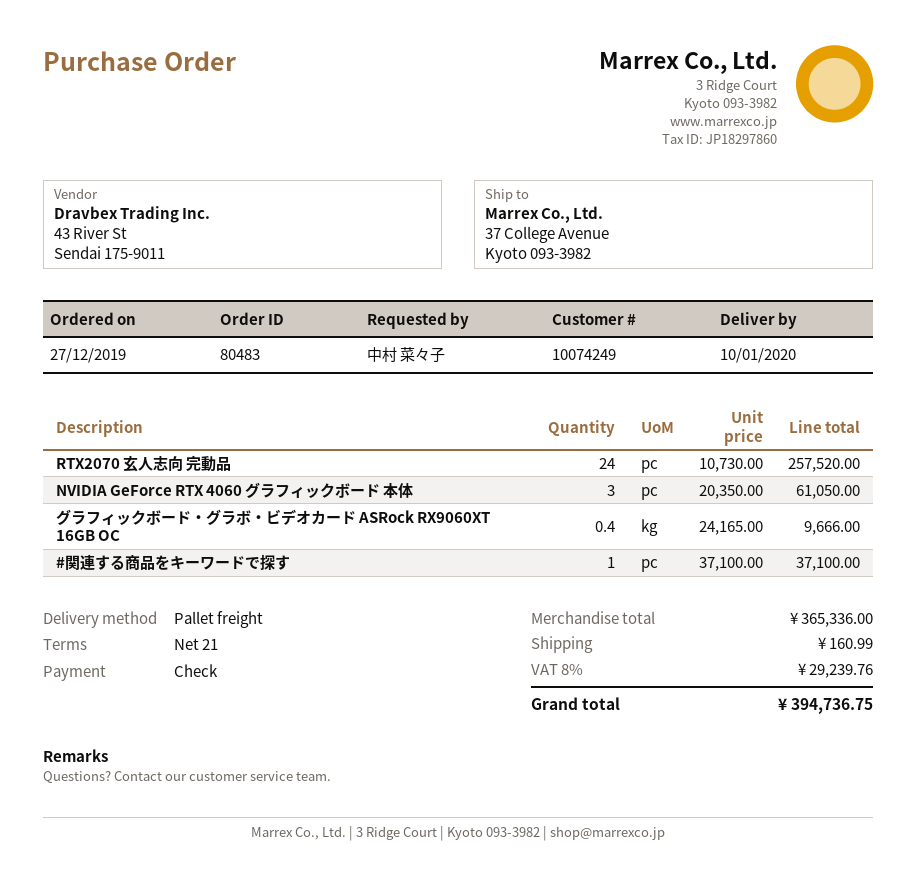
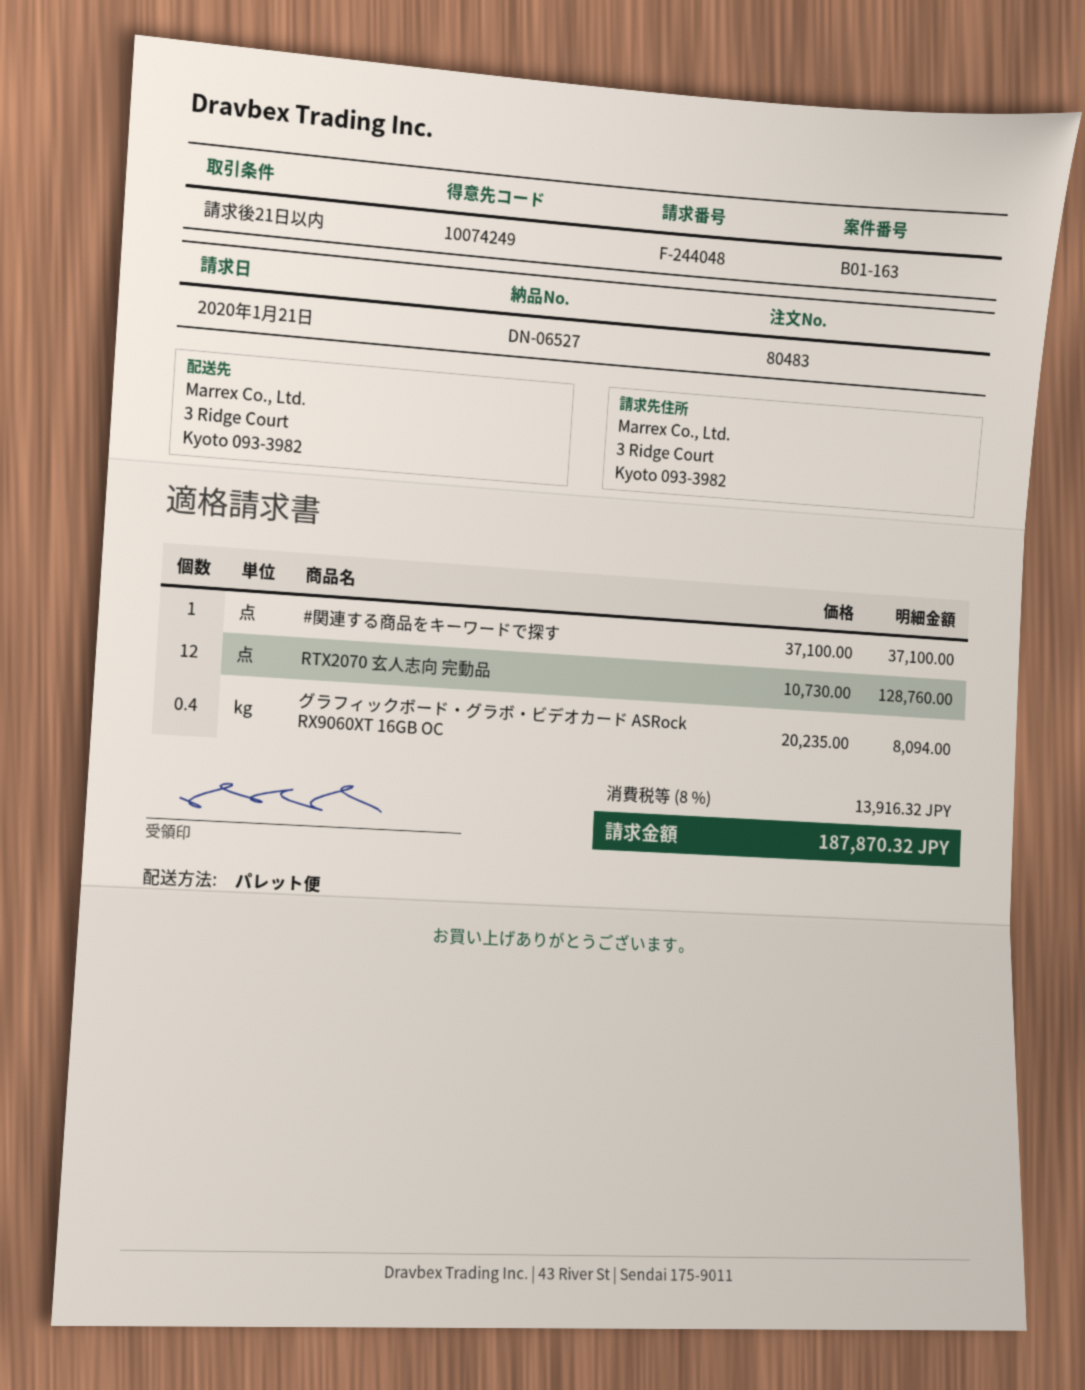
ship to: 37 College Avenue, Kyoto 093-3982 -> 3 Ridge Court, Kyoto 093-3982
RTX2070 玄人志向 完動品: 24 x 10730.00 = 257520.00 -> 12 x 10730.00 = 128760.00
NVIDIA GeForce RTX 4060 グラフィックボード 本体: 3 x 20350.00 = 61050.00 -> none
グラフィックボード・グラボ・ビデオカード ASRock RX9060XT 16GB OC: 0.4 x 24165.00 = 9666.00 -> 0.4 x 20235.00 = 8094.00
shipping: 160.99 -> none
tax: 8% = 29239.76 -> 8% = 13916.32
total: 394736.75 -> 187870.32

